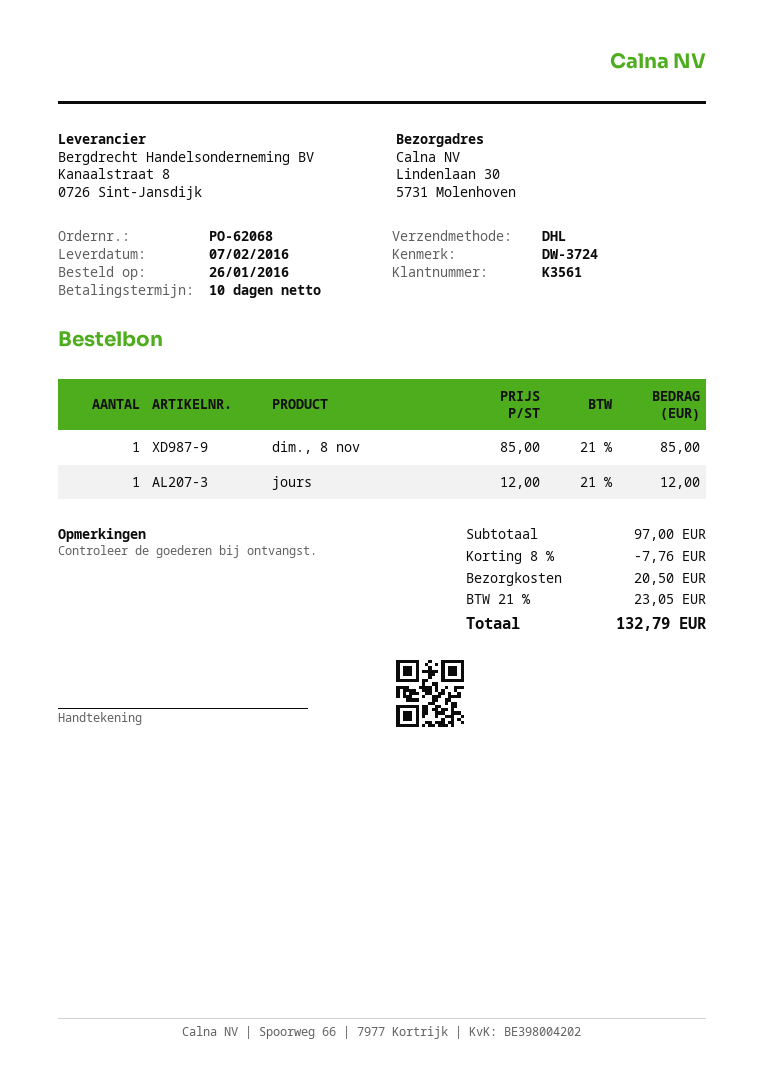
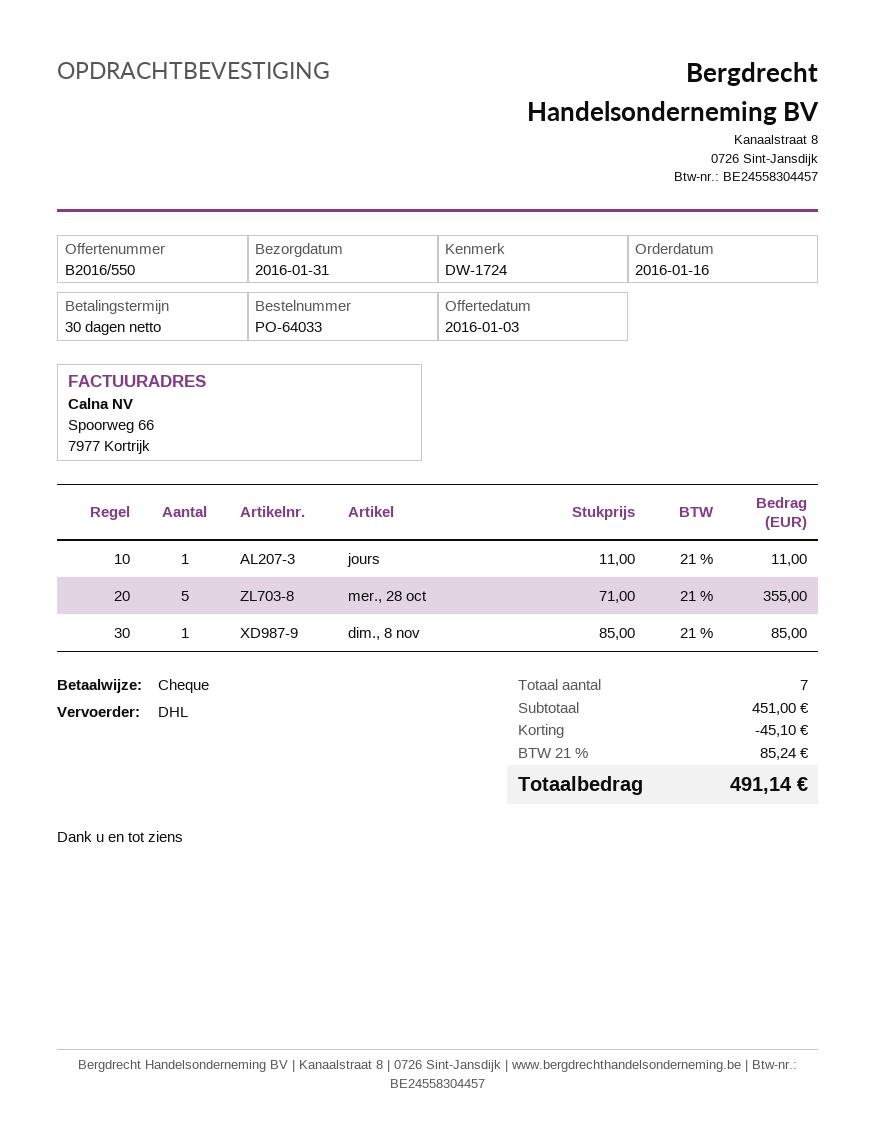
order number: PO-62068 -> PO-64033
order date: 2016-01-26 -> 2016-01-16
delivery date: 2016-02-07 -> 2016-01-31
payment terms: 10 days -> 30 days
reference: DW-3724 -> DW-1724
jours: 1 x 12.00 = 12.00 -> 1 x 11.00 = 11.00
mer., 28 oct: none -> 5 x 71.00 = 355.00
subtotal: 97.00 -> 451.00
discount: 7.76 -> 45.10
shipping: 20.50 -> none
tax: 21% = 23.05 -> 21% = 85.24
total: 132.79 -> 491.14

